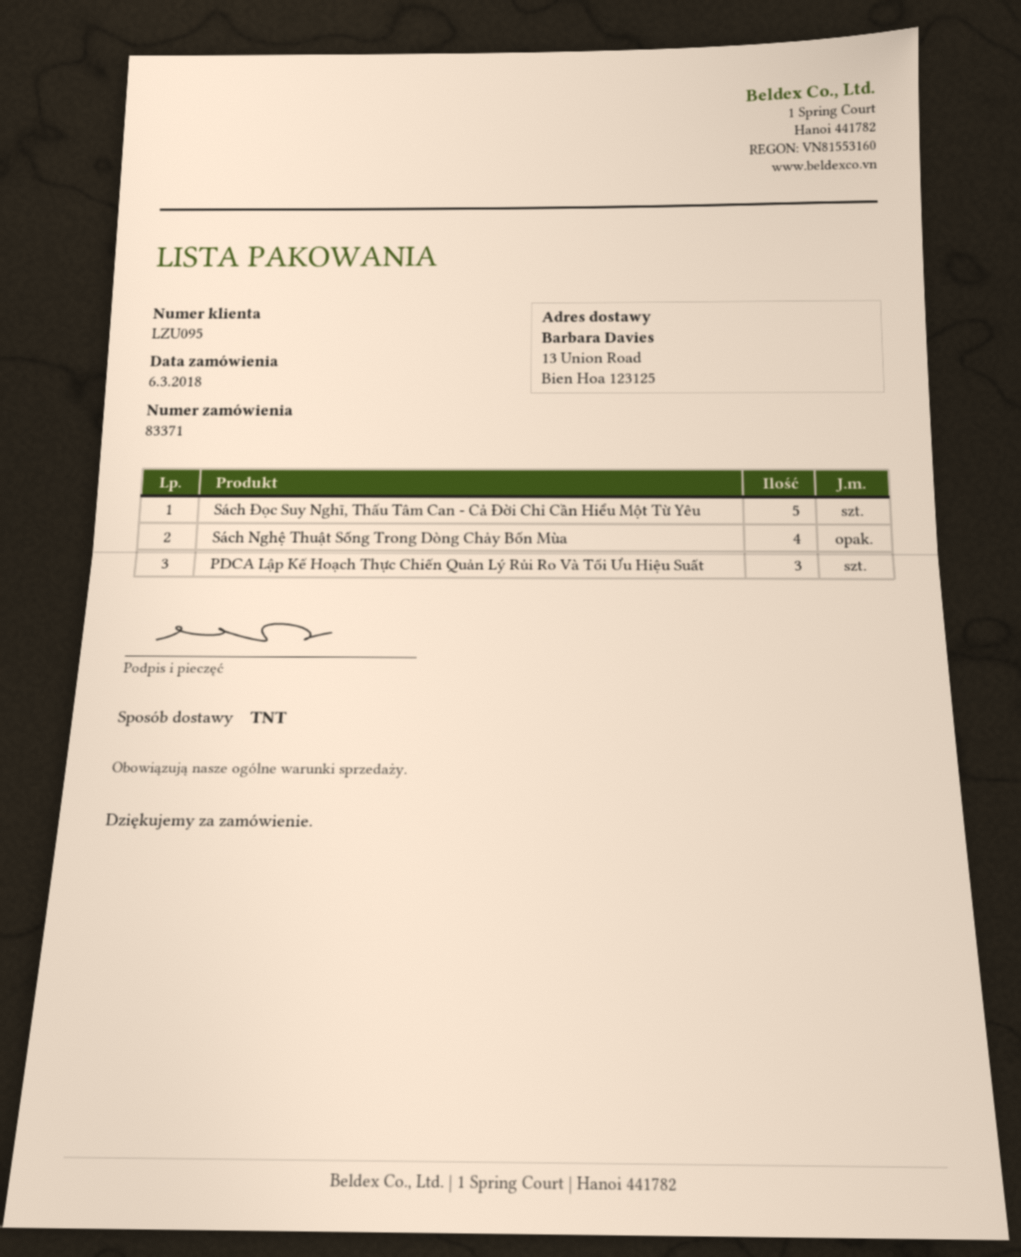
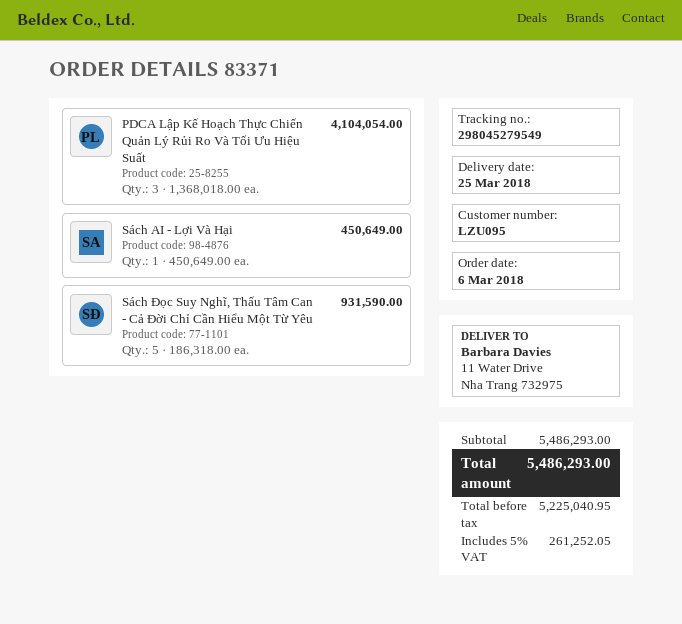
ship to: 13 Union Road, Bien Hoa 123125 -> 11 Water Drive, Nha Trang 732975
Sách Nghệ Thuật Sống Trong Dòng Chảy Bốn Mùa: 4 -> none
Sách AI - Lợi Và Hại: none -> 1

